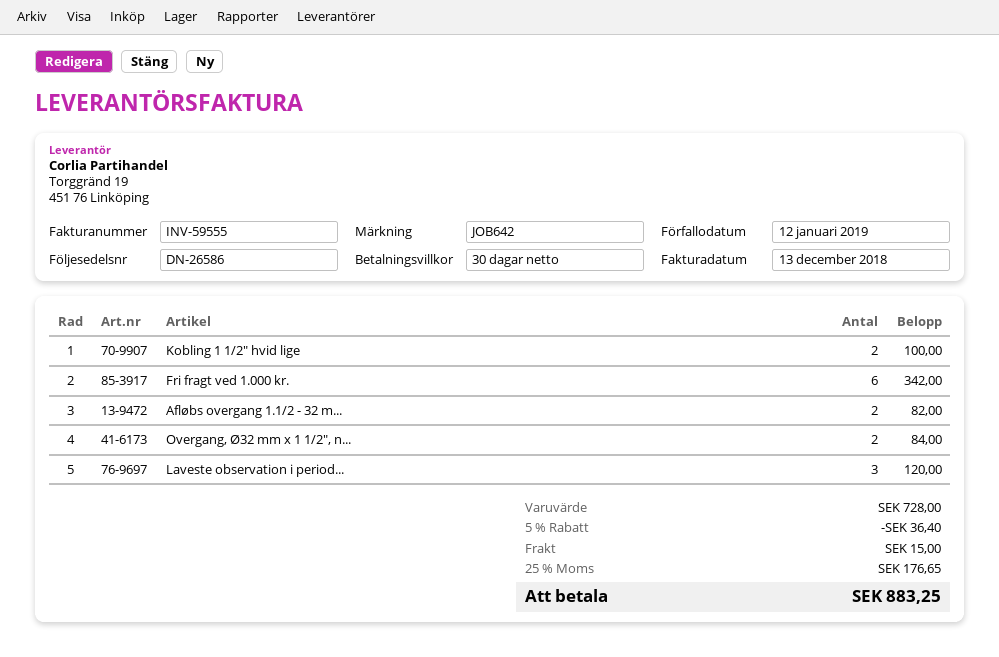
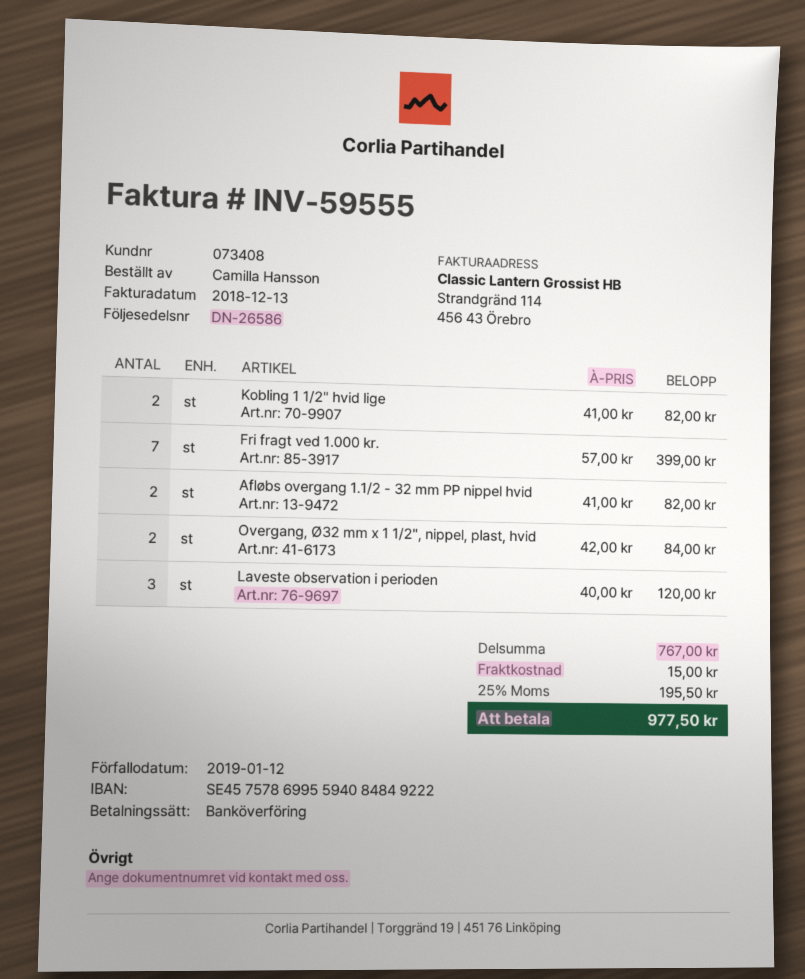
Kobling 1 1/2" hvid lige: 2 for 100.00 -> 2 for 82.00
Fri fragt ved 1.000 kr.: 6 for 342.00 -> 7 for 399.00
subtotal: 728.00 -> 767.00
discount: 5% = 36.40 -> none
tax: 25% = 176.65 -> 25% = 195.50
total: 883.25 -> 977.50

